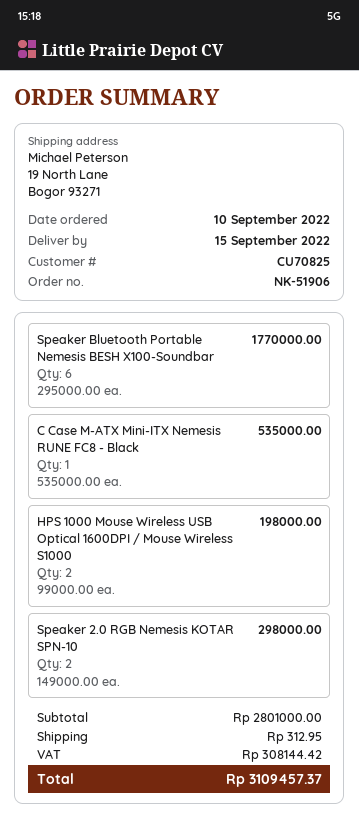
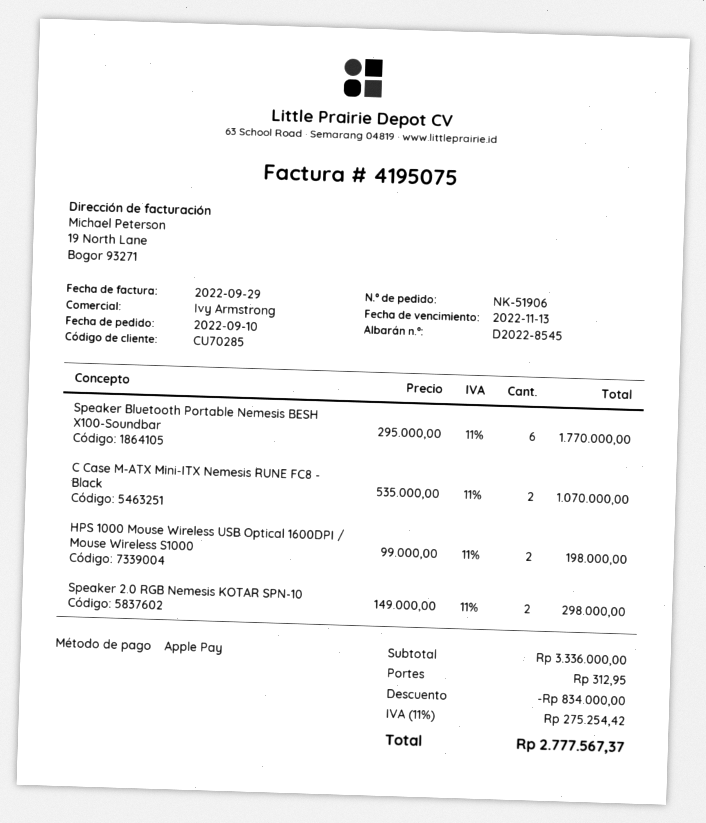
customer number: CU70825 -> CU70285
C Case M-ATX Mini-ITX Nemesis RUNE FC8 - Black: 1 x 535000.00 = 535000.00 -> 2 x 535000.00 = 1070000.00
subtotal: 2801000.00 -> 3336000.00
discount: none -> 834000.00
tax: 308144.42 -> 275254.42
total: 3109457.37 -> 2777567.37

